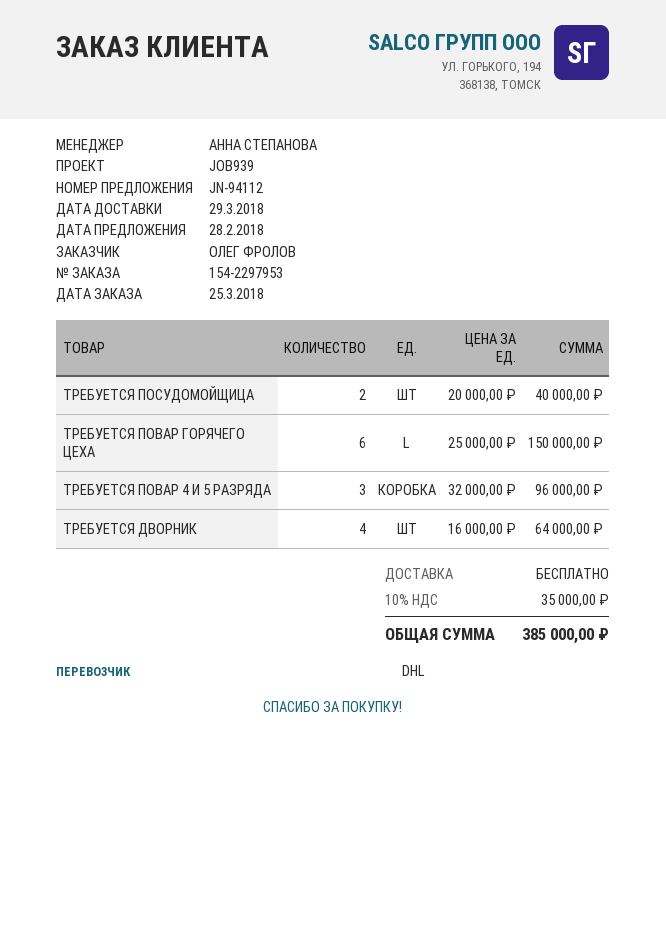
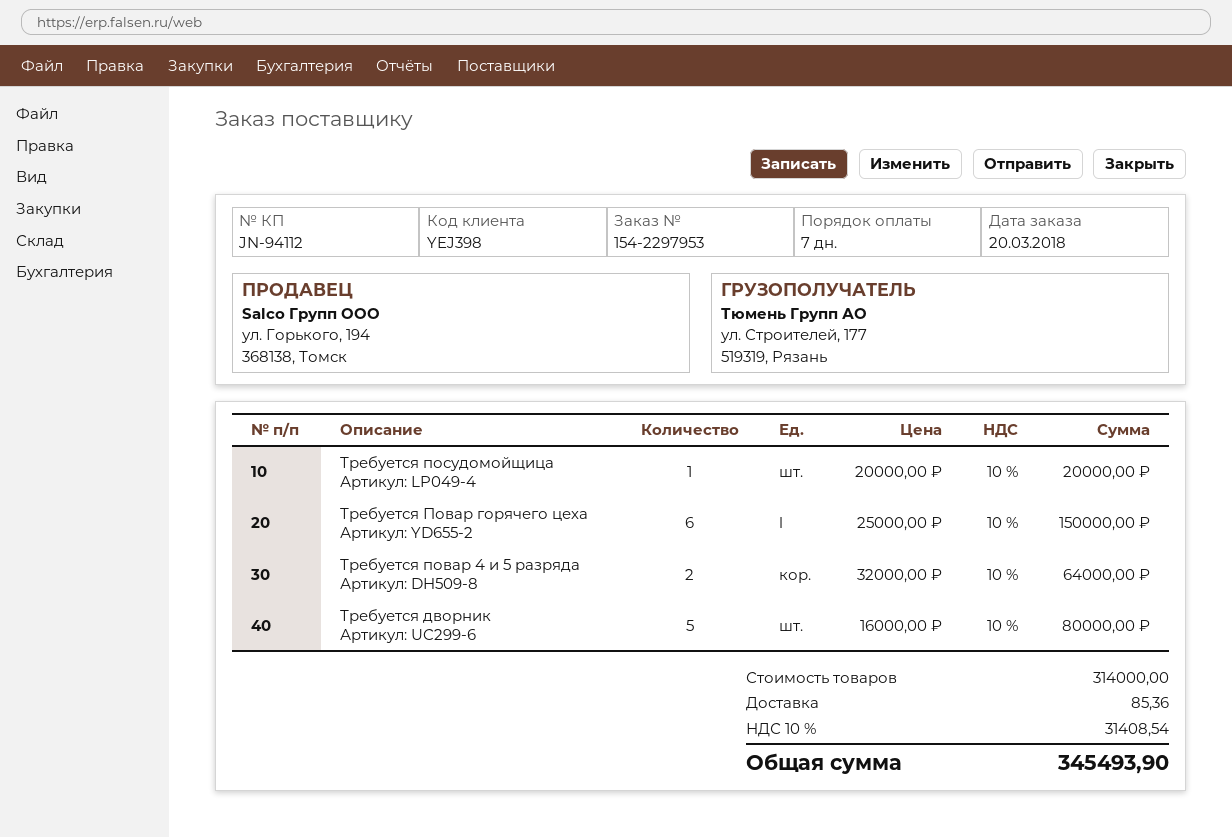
order date: 2018-03-25 -> 2018-03-20
ТРЕБУЕТСЯ ПОСУДОМОЙЩИЦА: 2 x 20000.00 = 40000.00 -> 1 x 20000.00 = 20000.00
ТРЕБУЕТСЯ ПОВАР 4 И 5 РАЗРЯДА: 3 x 32000.00 = 96000.00 -> 2 x 32000.00 = 64000.00
ТРЕБУЕТСЯ ДВОРНИК: 4 x 16000.00 = 64000.00 -> 5 x 16000.00 = 80000.00
shipping: 0.00 -> 85.36
tax: 10% = 35000.00 -> 10% = 31408.54
total: 385000.00 -> 345493.90

